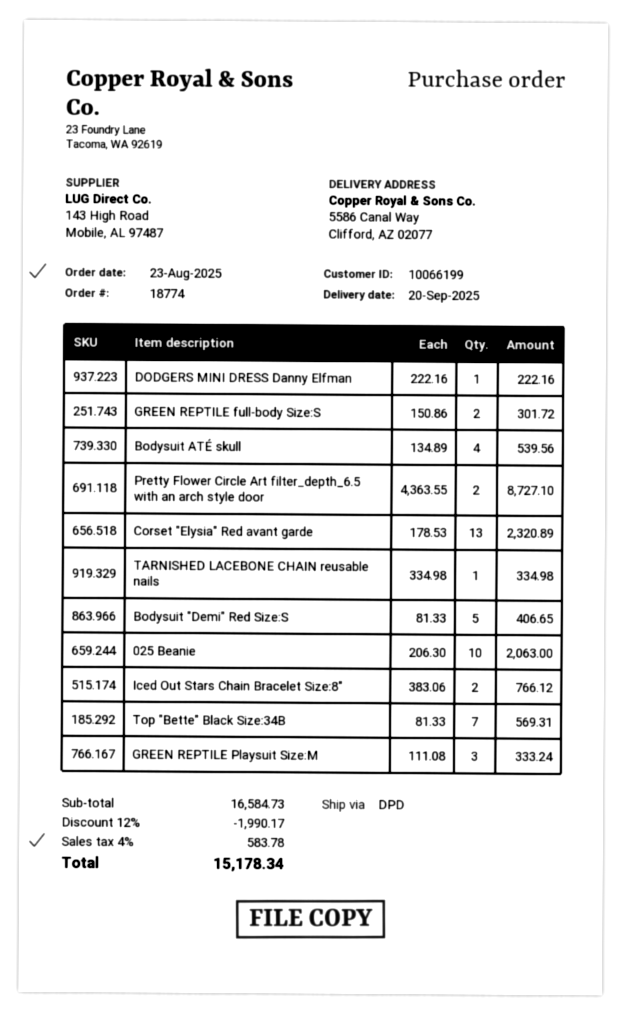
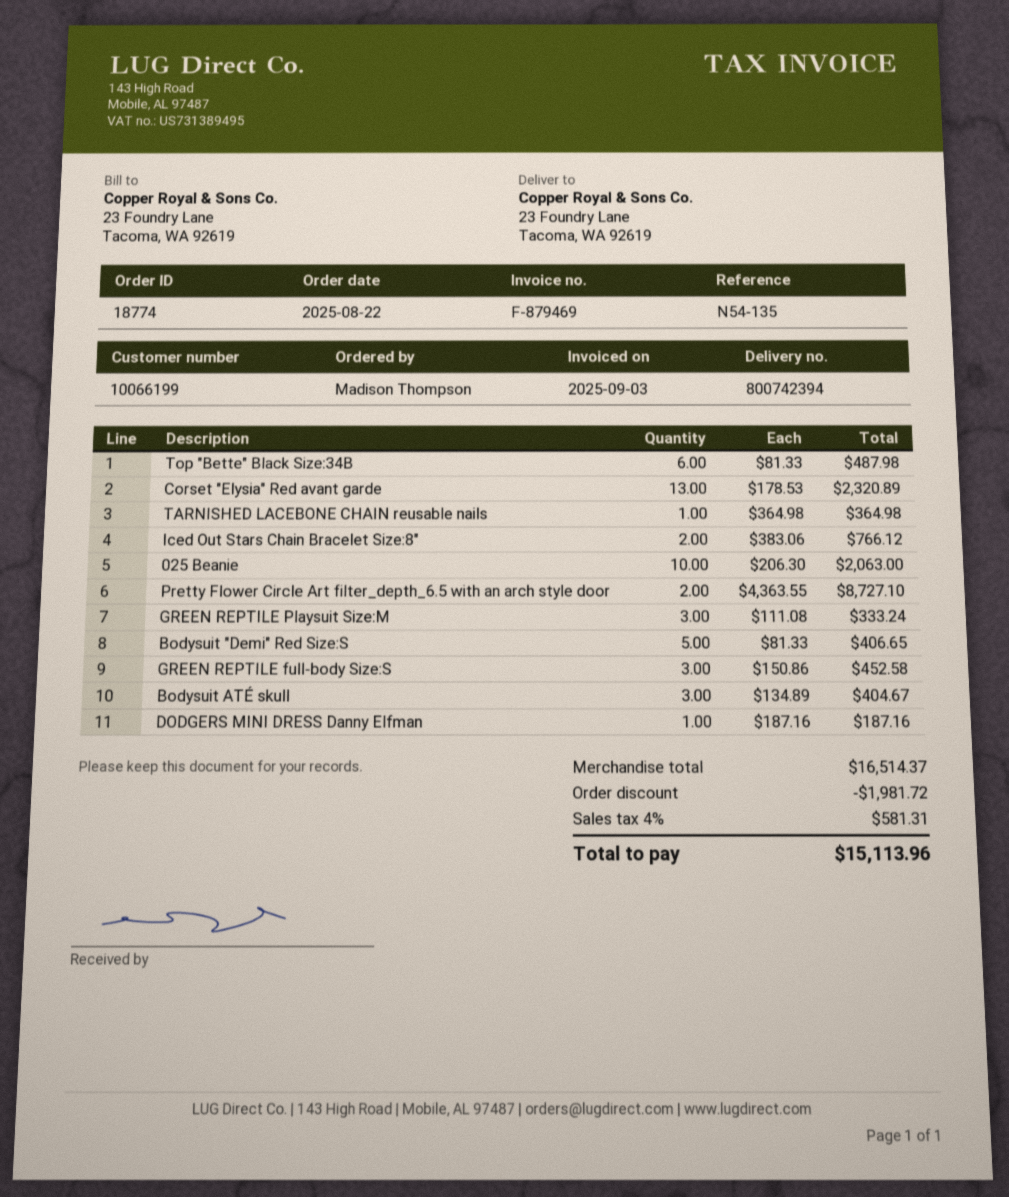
order date: 2025-08-23 -> 2025-08-22
ship to: 5586 Canal Way, Clifford, AZ 02077 -> 23 Foundry Lane, Tacoma, WA 92619
DODGERS MINI DRESS Danny Elfman: 1 x 222.16 = 222.16 -> 1 x 187.16 = 187.16
GREEN REPTILE full-body Size:S: 2 x 150.86 = 301.72 -> 3 x 150.86 = 452.58
Bodysuit ATÉ skull: 4 x 134.89 = 539.56 -> 3 x 134.89 = 404.67
TARNISHED LACEBONE CHAIN reusable nails: 1 x 334.98 = 334.98 -> 1 x 364.98 = 364.98
Top "Bette" Black Size:34B: 7 x 81.33 = 569.31 -> 6 x 81.33 = 487.98
subtotal: 16584.73 -> 16514.37
discount: 1990.17 -> 1981.72
tax: 4% = 583.78 -> 4% = 581.31
total: 15178.34 -> 15113.96

